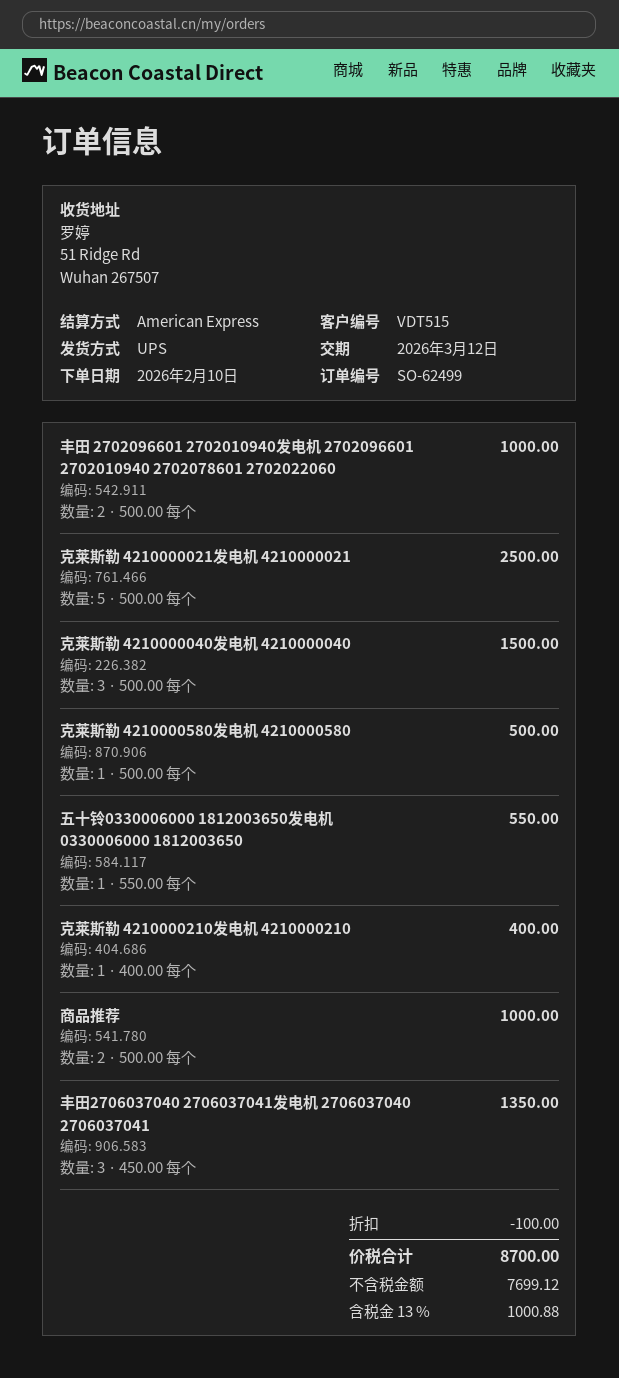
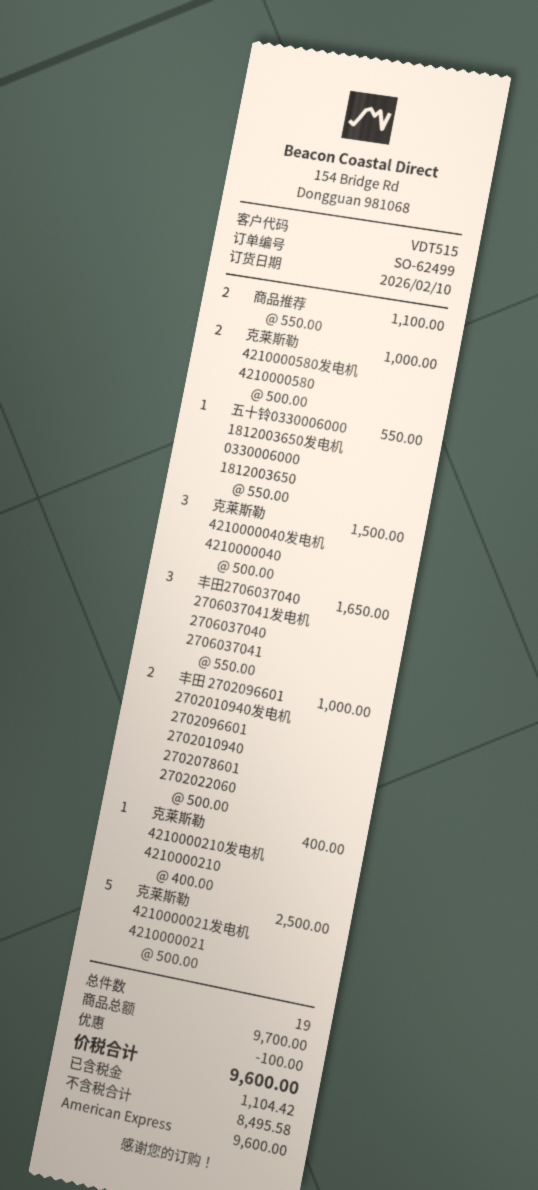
克莱斯勒 4210000580发电机 4210000580: 1 x 500.00 = 500.00 -> 2 x 500.00 = 1000.00
商品推荐: 2 x 500.00 = 1000.00 -> 2 x 550.00 = 1100.00
丰田2706037040 2706037041发电机 2706037040 2706037041: 3 x 450.00 = 1350.00 -> 3 x 550.00 = 1650.00
net: 7699.12 -> 8495.58
tax: 1000.88 -> 1104.42
total: 8700.00 -> 9600.00

